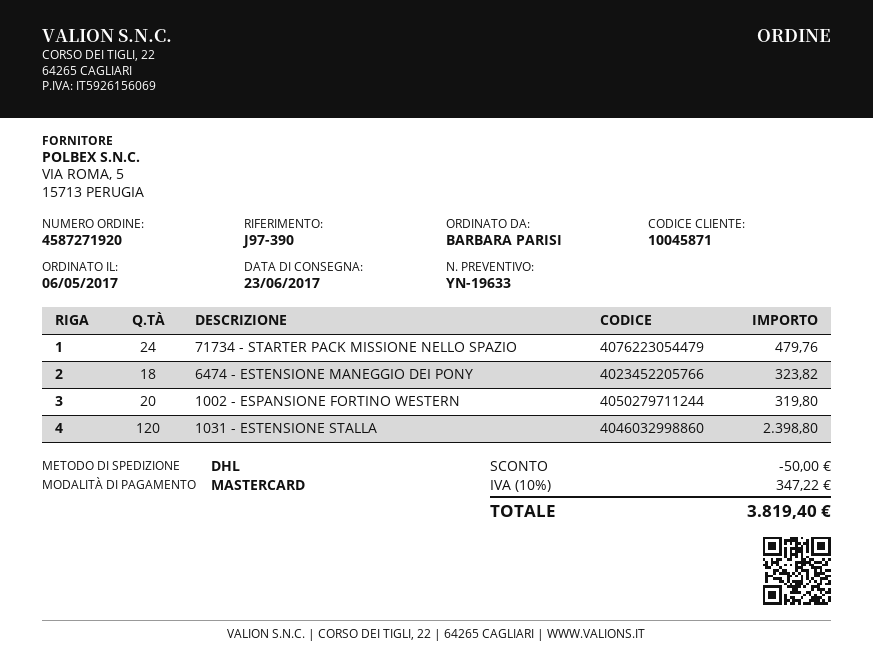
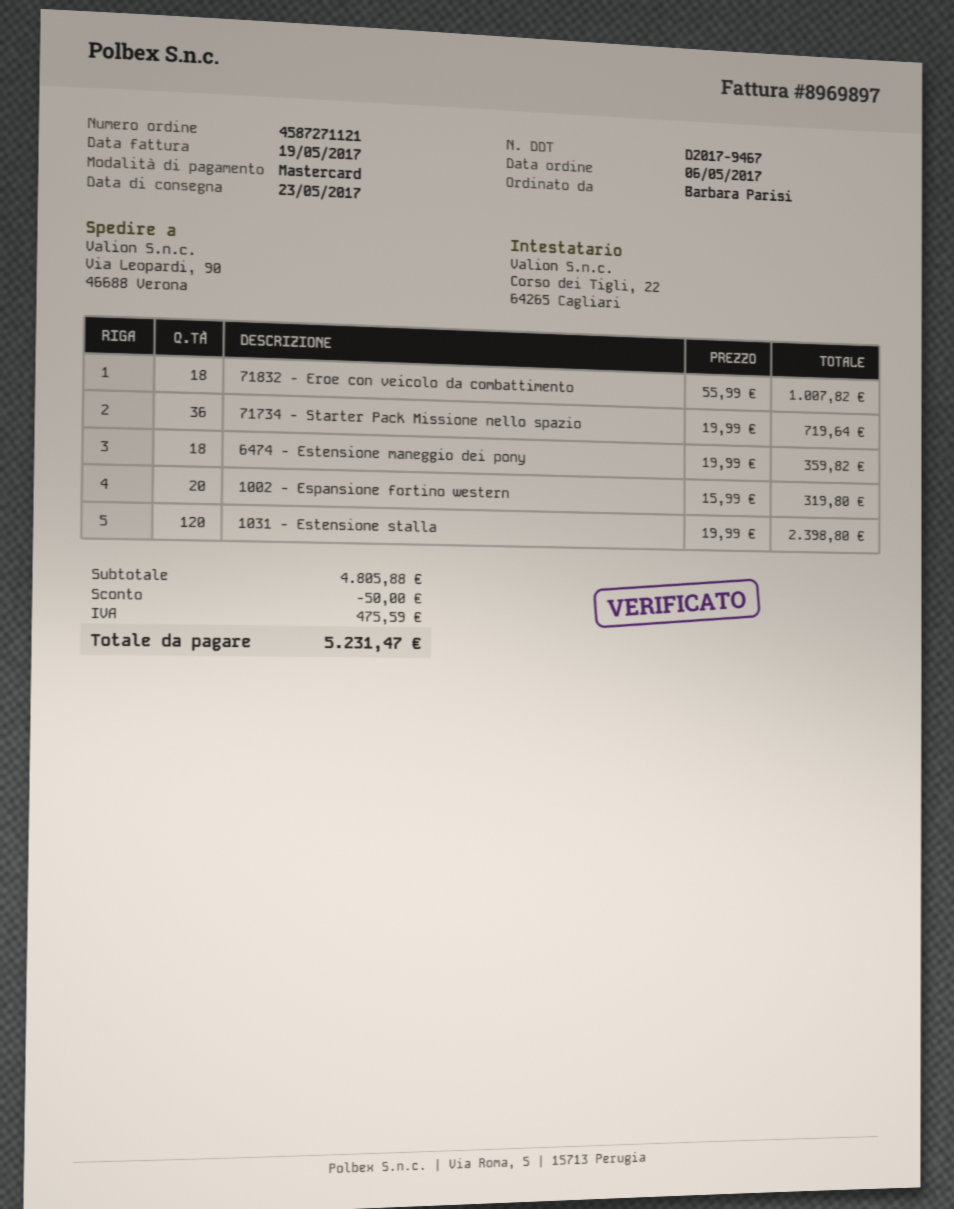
order number: 4587271920 -> 4587271121
delivery date: 2017-06-23 -> 2017-05-23
71734 - STARTER PACK MISSIONE NELLO SPAZIO: 24 for 479.76 -> 36 for 719.64
6474 - ESTENSIONE MANEGGIO DEI PONY: 18 for 323.82 -> 18 for 359.82
71832 - Eroe con veicolo da combattimento: none -> 18 for 1007.82
tax: 347.22 -> 475.59
total: 3819.40 -> 5231.47

